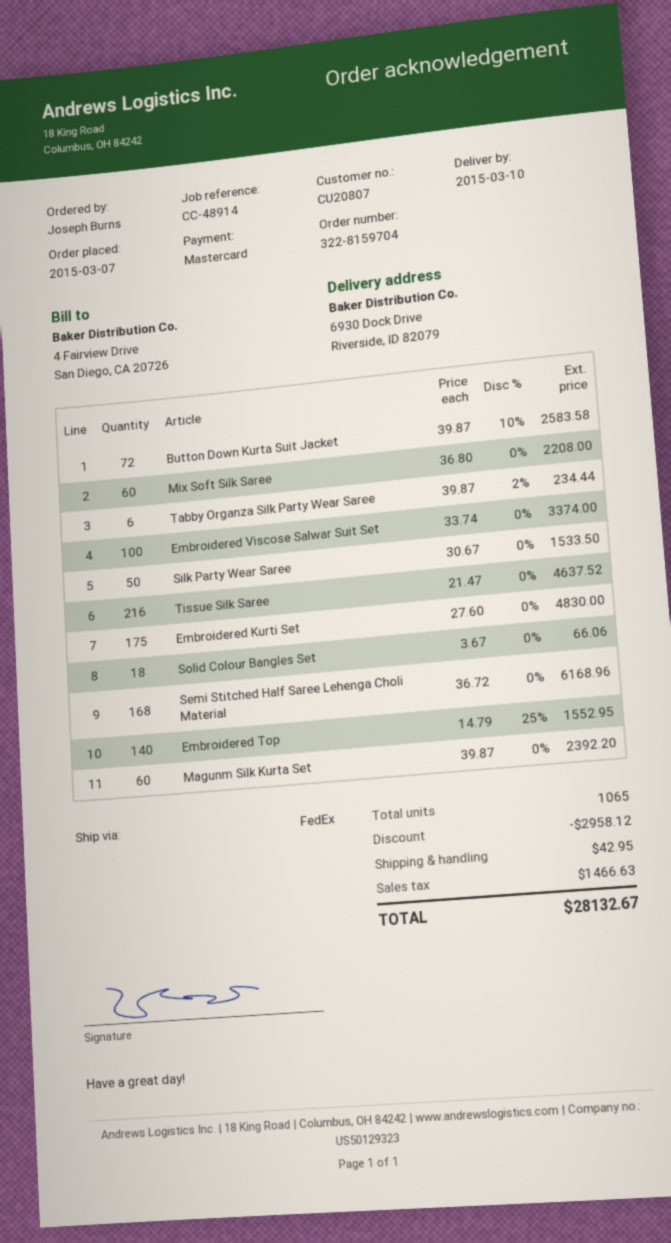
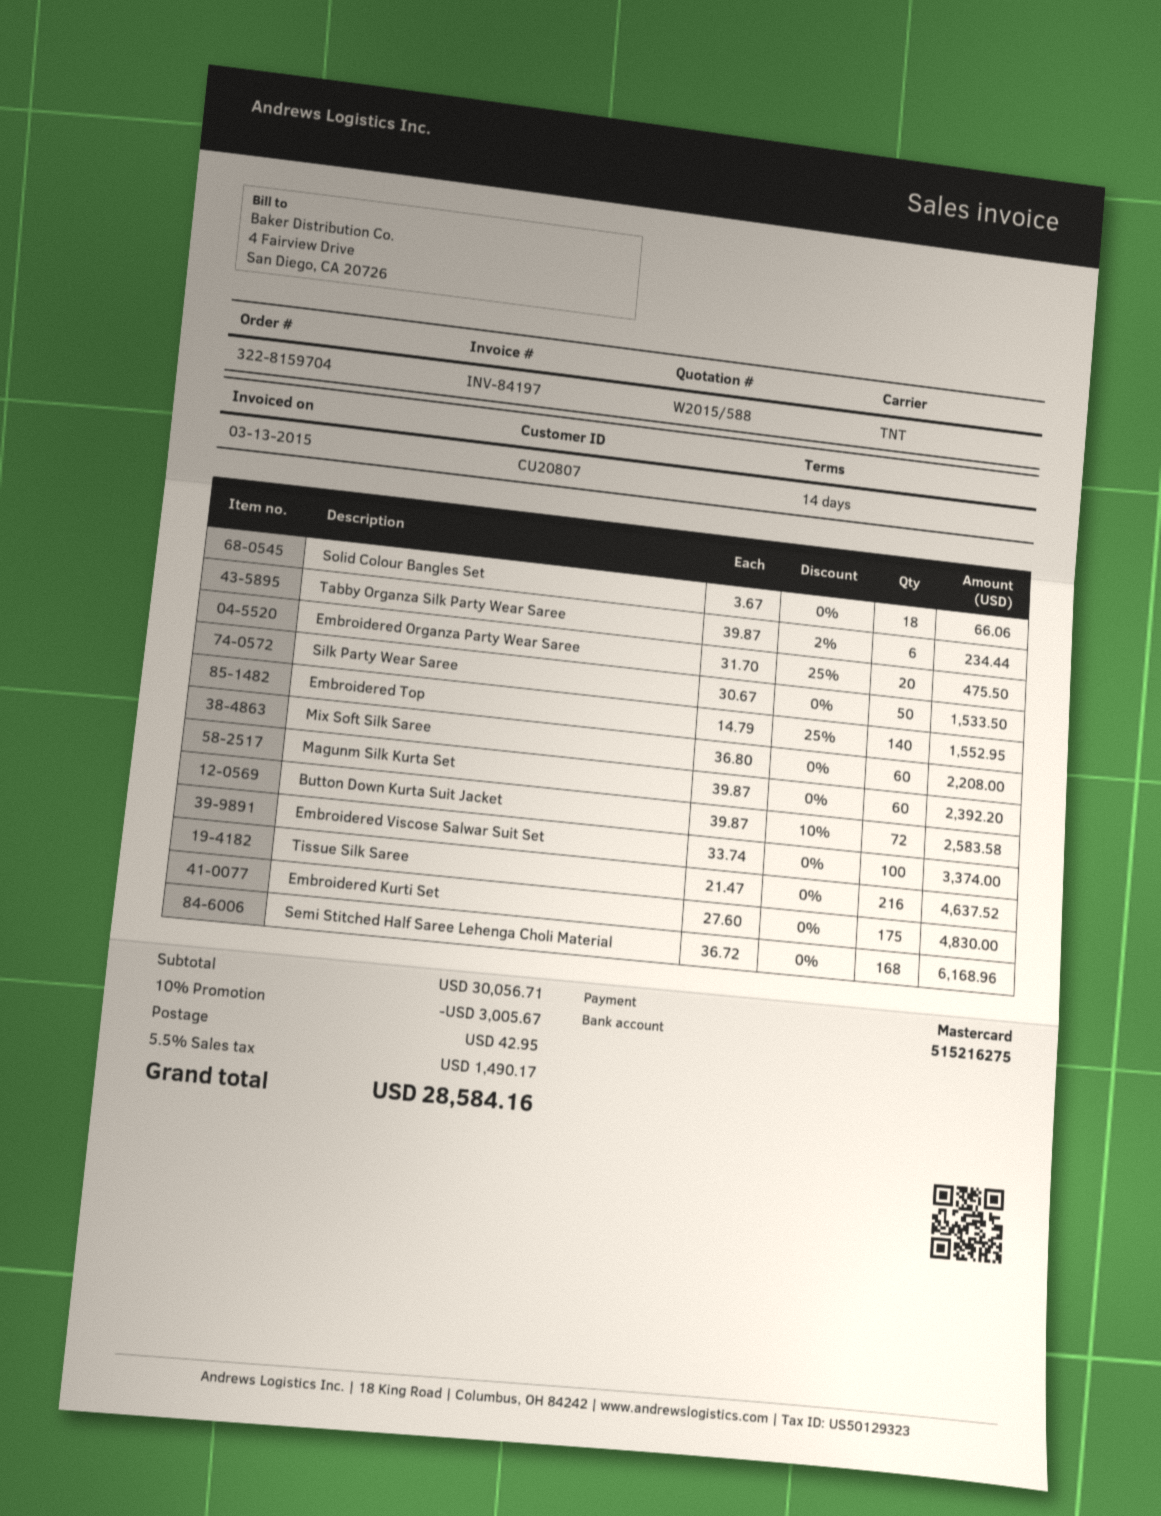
shipping method: FedEx -> TNT
Embroidered Organza Party Wear Saree: none -> 20 x 31.70 - 25% = 475.50
discount: 2958.12 -> 3005.67
tax: 1466.63 -> 1490.17
total: 28132.67 -> 28584.16

